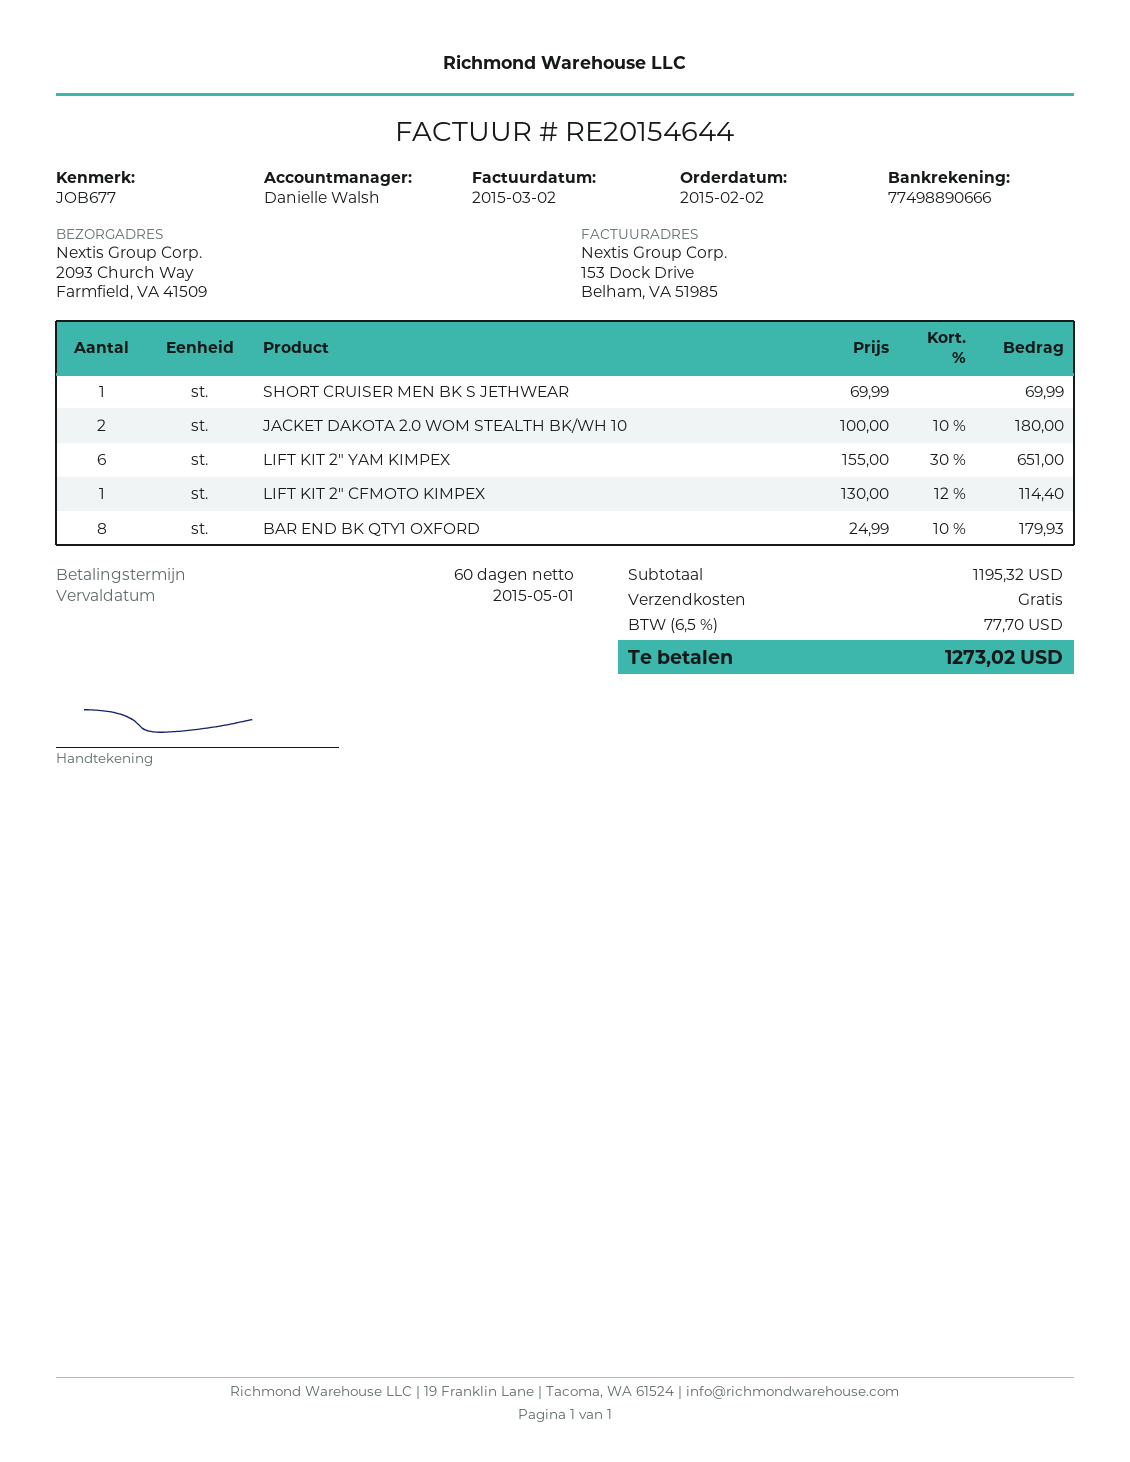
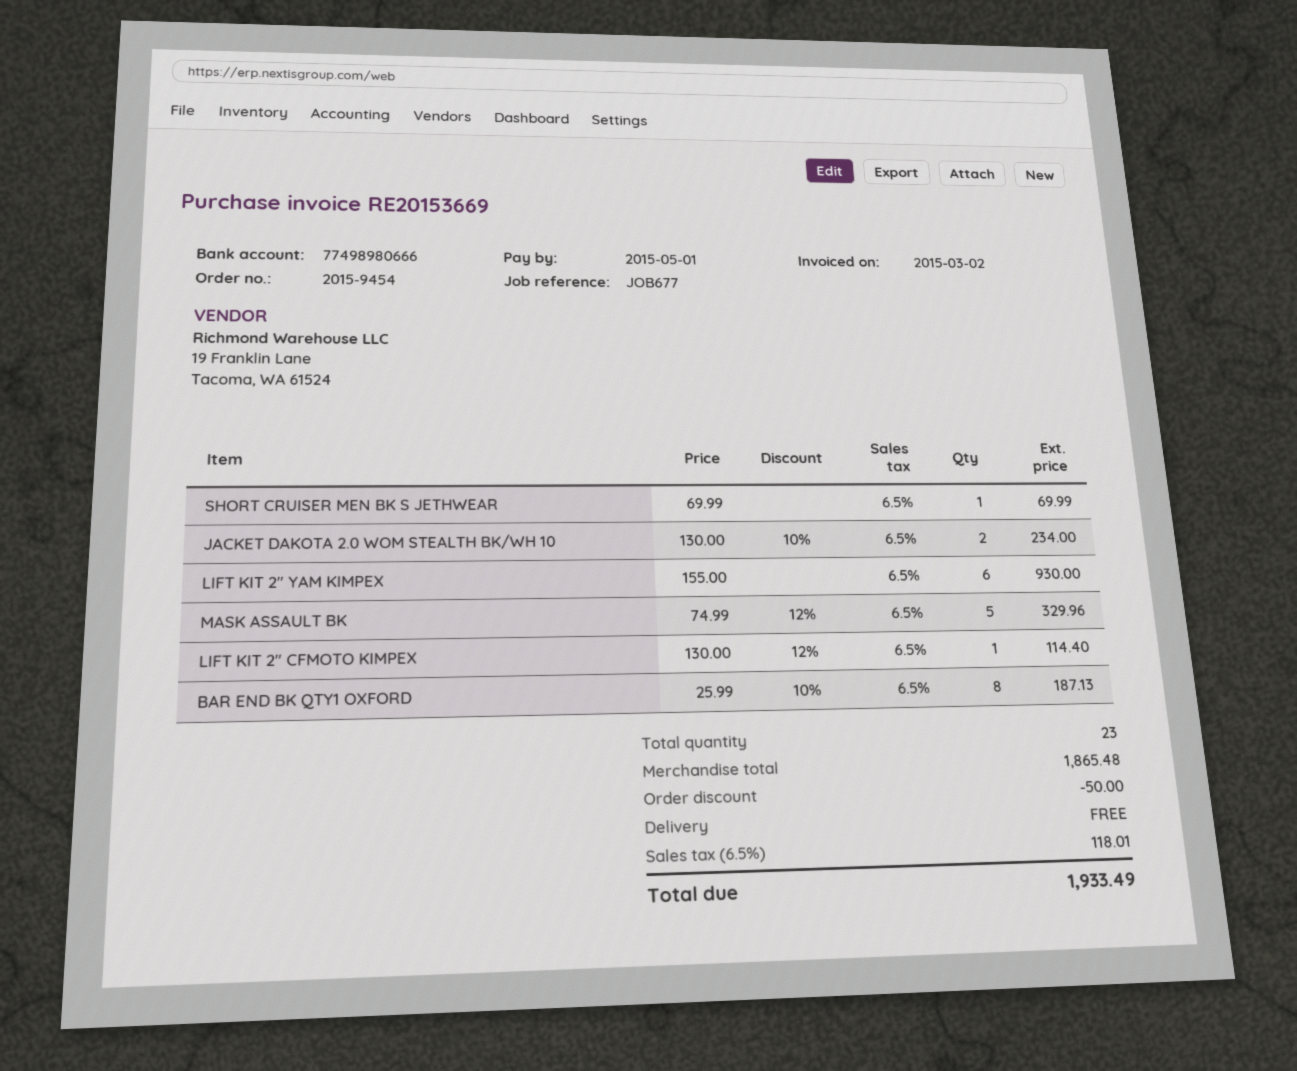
invoice number: RE20154644 -> RE20153669
bank account: 77498890666 -> 77498980666
JACKET DAKOTA 2.0 WOM STEALTH BK/WH 10: 2 x 100.00 - 10% = 180.00 -> 2 x 130.00 - 10% = 234.00
LIFT KIT 2" YAM KIMPEX: 6 x 155.00 - 30% = 651.00 -> 6 x 155.00 = 930.00
BAR END BK QTY1 OXFORD: 8 x 24.99 - 10% = 179.93 -> 8 x 25.99 - 10% = 187.13
MASK ASSAULT BK: none -> 5 x 74.99 - 12% = 329.96
subtotal: 1195.32 -> 1865.48
discount: none -> 50.00
tax: 6.5% = 77.70 -> 6.5% = 118.01
total: 1273.02 -> 1933.49

